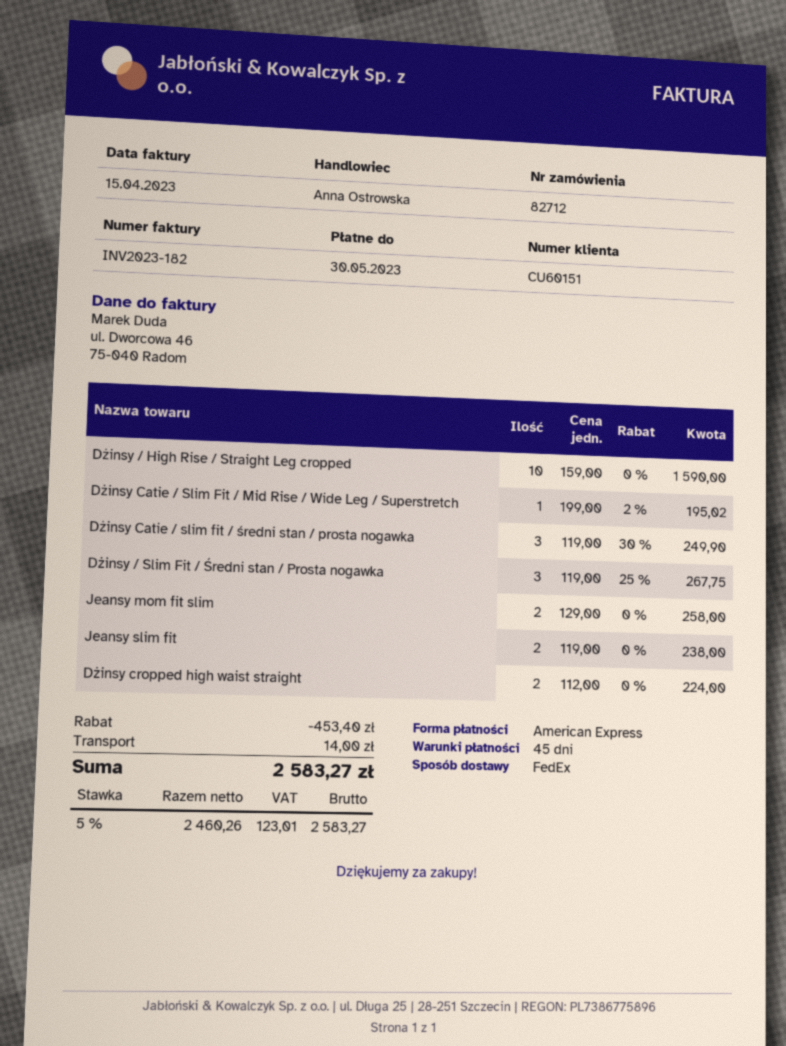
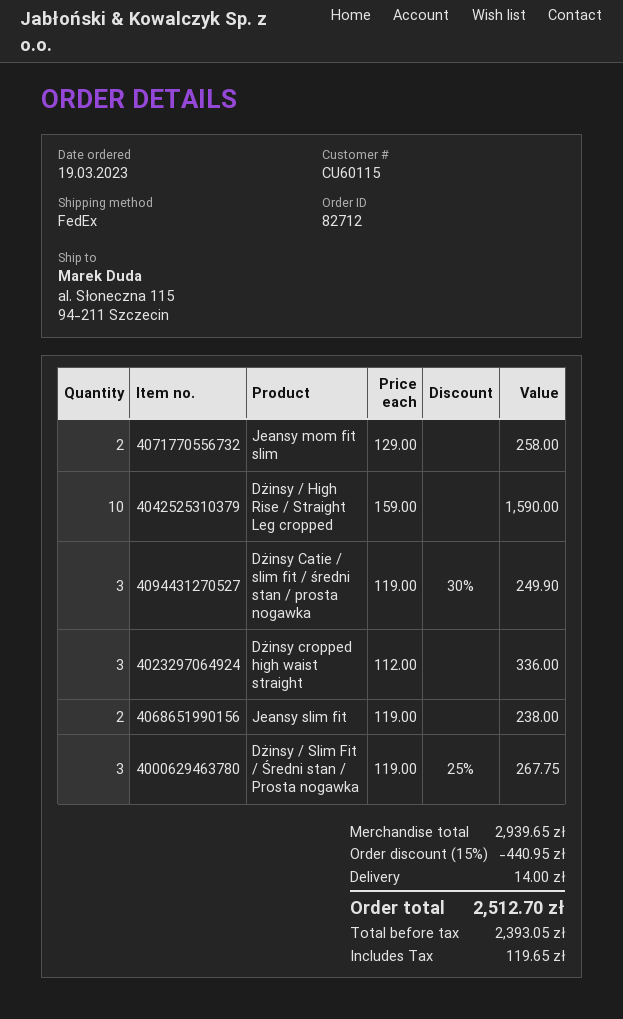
customer number: CU60151 -> CU60115
Dżinsy Catie / Slim Fit / Mid Rise / Wide Leg / Superstretch: 1 x 199.00 - 2% = 195.02 -> none
Dżinsy cropped high waist straight: 2 x 112.00 = 224.00 -> 3 x 112.00 = 336.00
discount: 453.40 -> 440.95
net: 2460.26 -> 2393.05
tax: 123.01 -> 119.65
total: 2583.27 -> 2512.70

